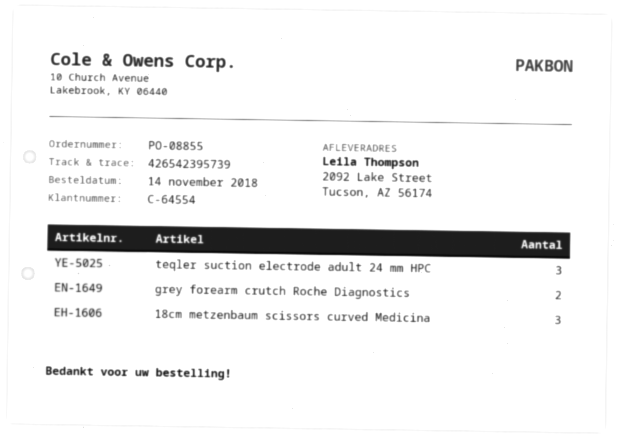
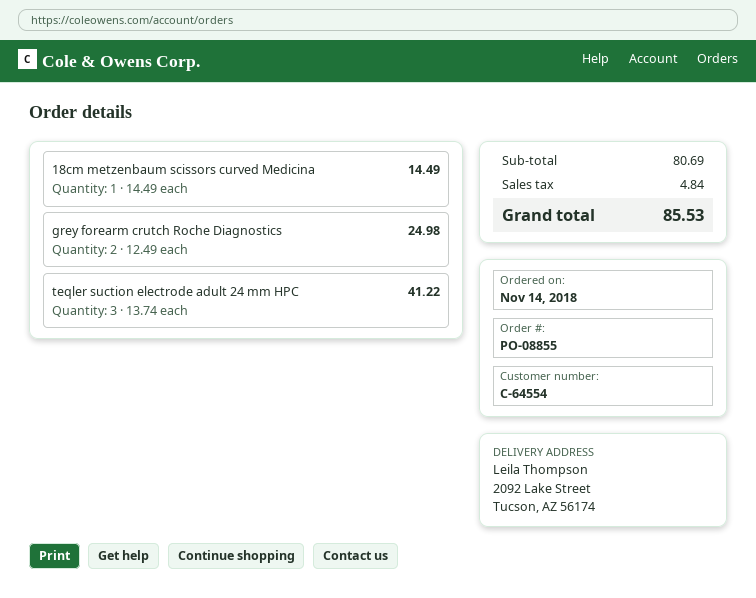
18cm metzenbaum scissors curved Medicina: 3 -> 1

